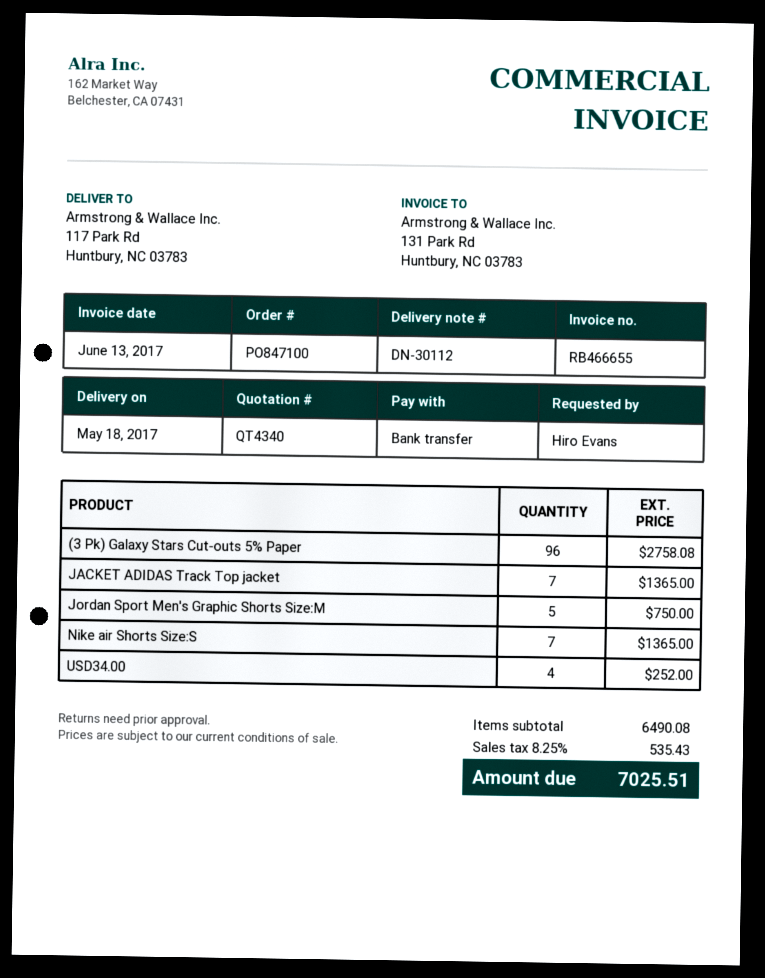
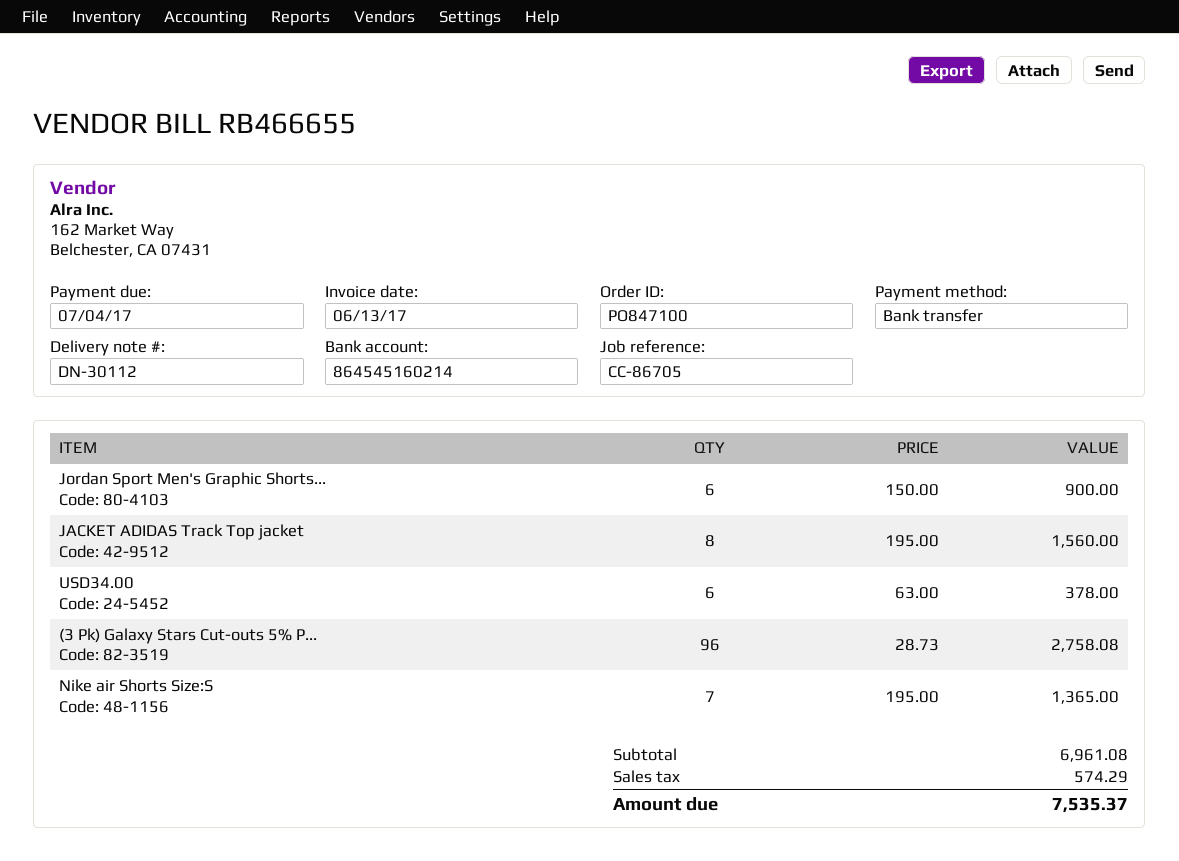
JACKET ADIDAS Track Top jacket: 7 for 1365.00 -> 8 for 1560.00
Jordan Sport Men's Graphic Shorts Size:M: 5 for 750.00 -> 6 for 900.00
USD34.00: 4 for 252.00 -> 6 for 378.00
subtotal: 6490.08 -> 6961.08
tax: 535.43 -> 574.29
total: 7025.51 -> 7535.37

